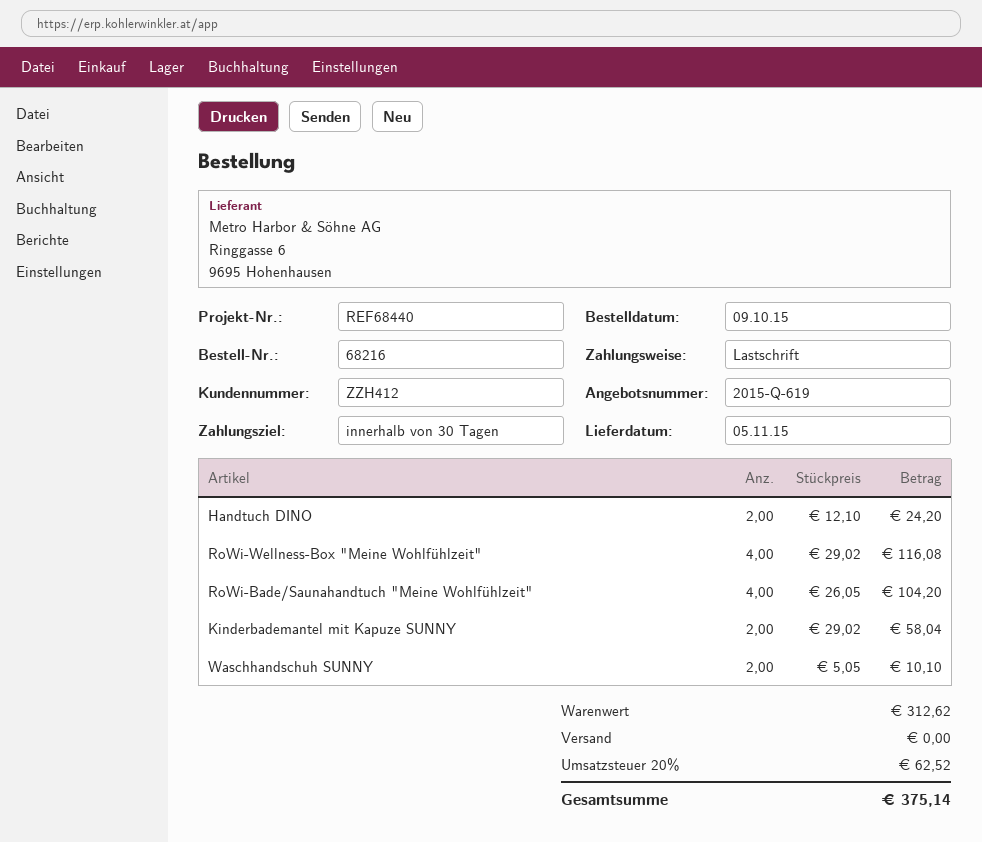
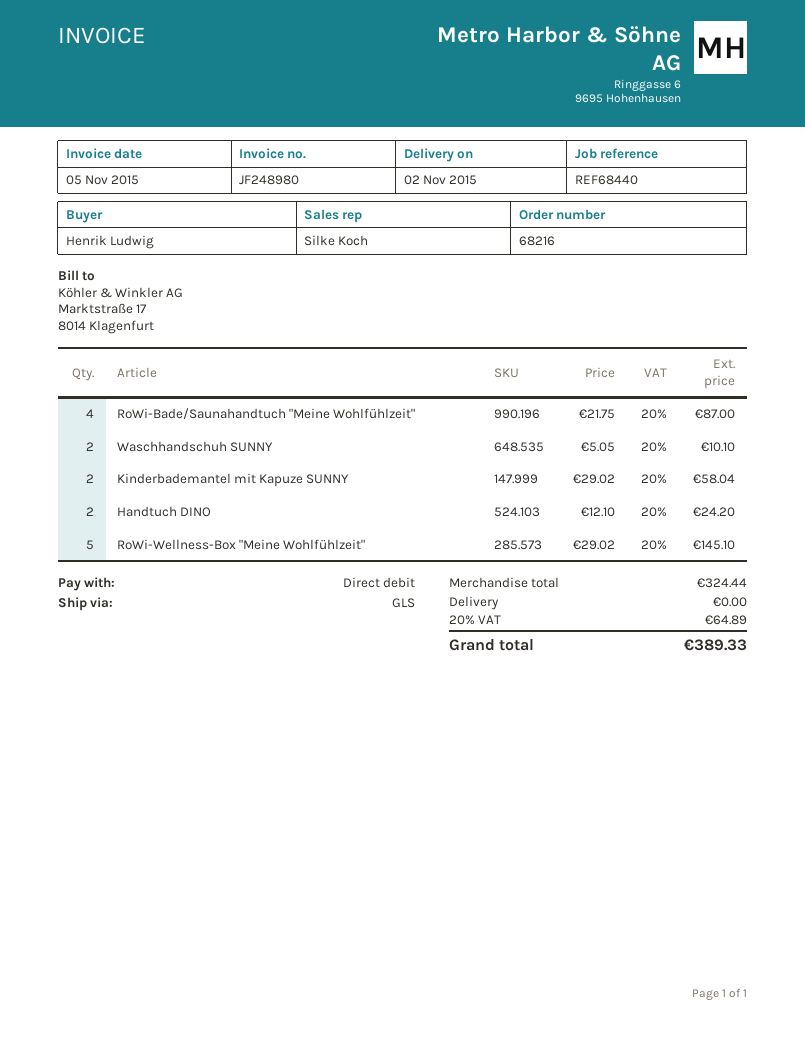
delivery date: 2015-11-05 -> 2015-11-02
RoWi-Wellness-Box "Meine Wohlfühlzeit": 4 x 29.02 = 116.08 -> 5 x 29.02 = 145.10
RoWi-Bade/Saunahandtuch "Meine Wohlfühlzeit": 4 x 26.05 = 104.20 -> 4 x 21.75 = 87.00
subtotal: 312.62 -> 324.44
tax: 20% = 62.52 -> 20% = 64.89
total: 375.14 -> 389.33

